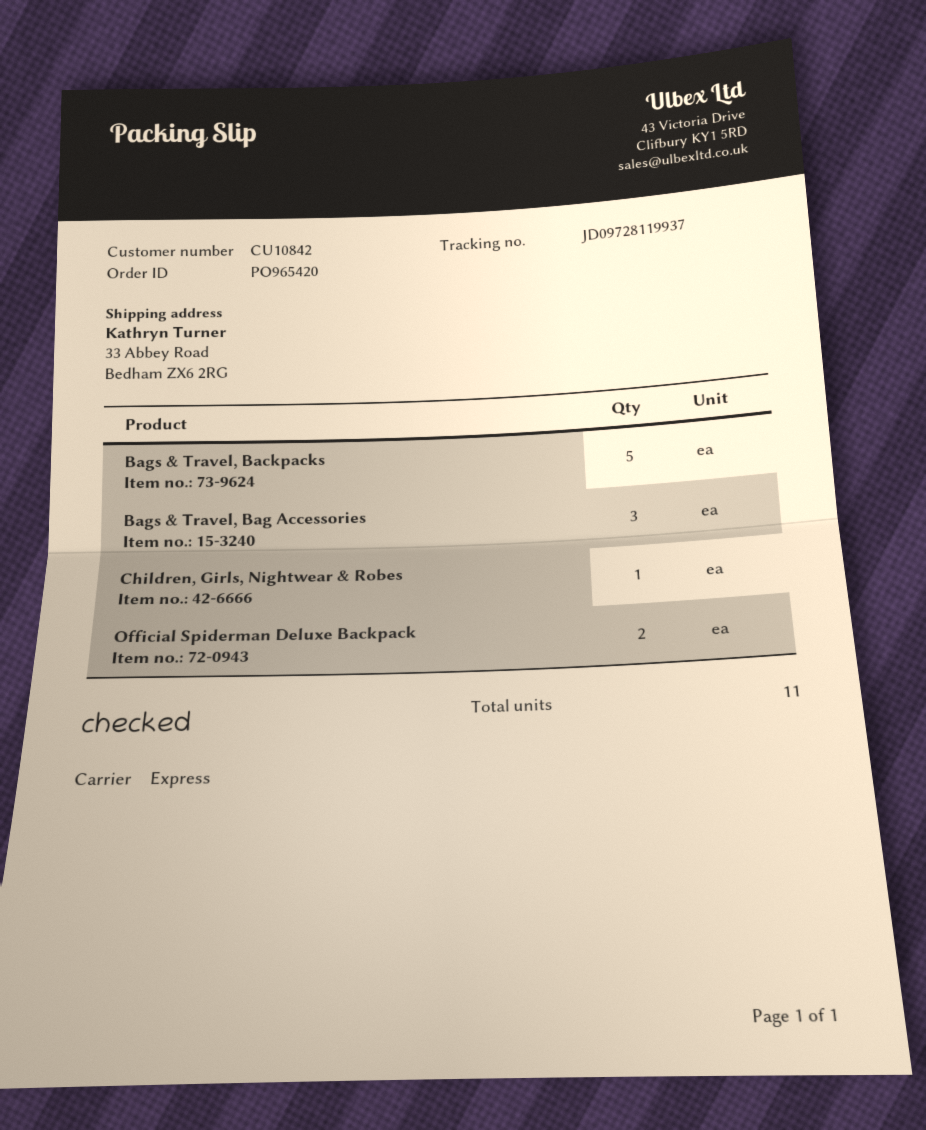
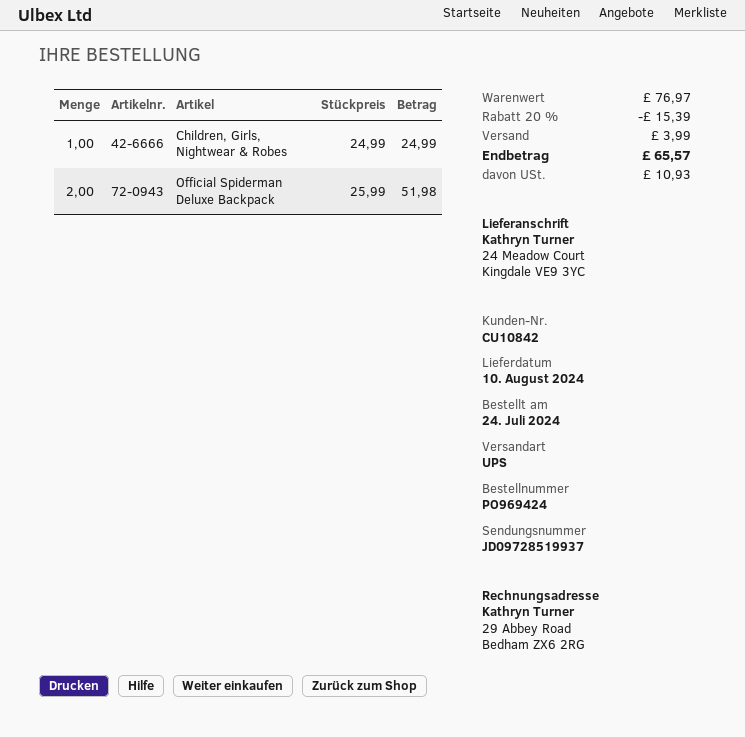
order number: PO965420 -> PO969424
shipping method: express -> UPS
tracking number: JD09728119937 -> JD09728519937
ship to: 33 Abbey Road, Bedham ZX6 2RG -> 24 Meadow Court, Kingdale VE9 3YC
Bags & Travel, Backpacks: 5 -> none
Bags & Travel, Bag Accessories: 3 -> none

